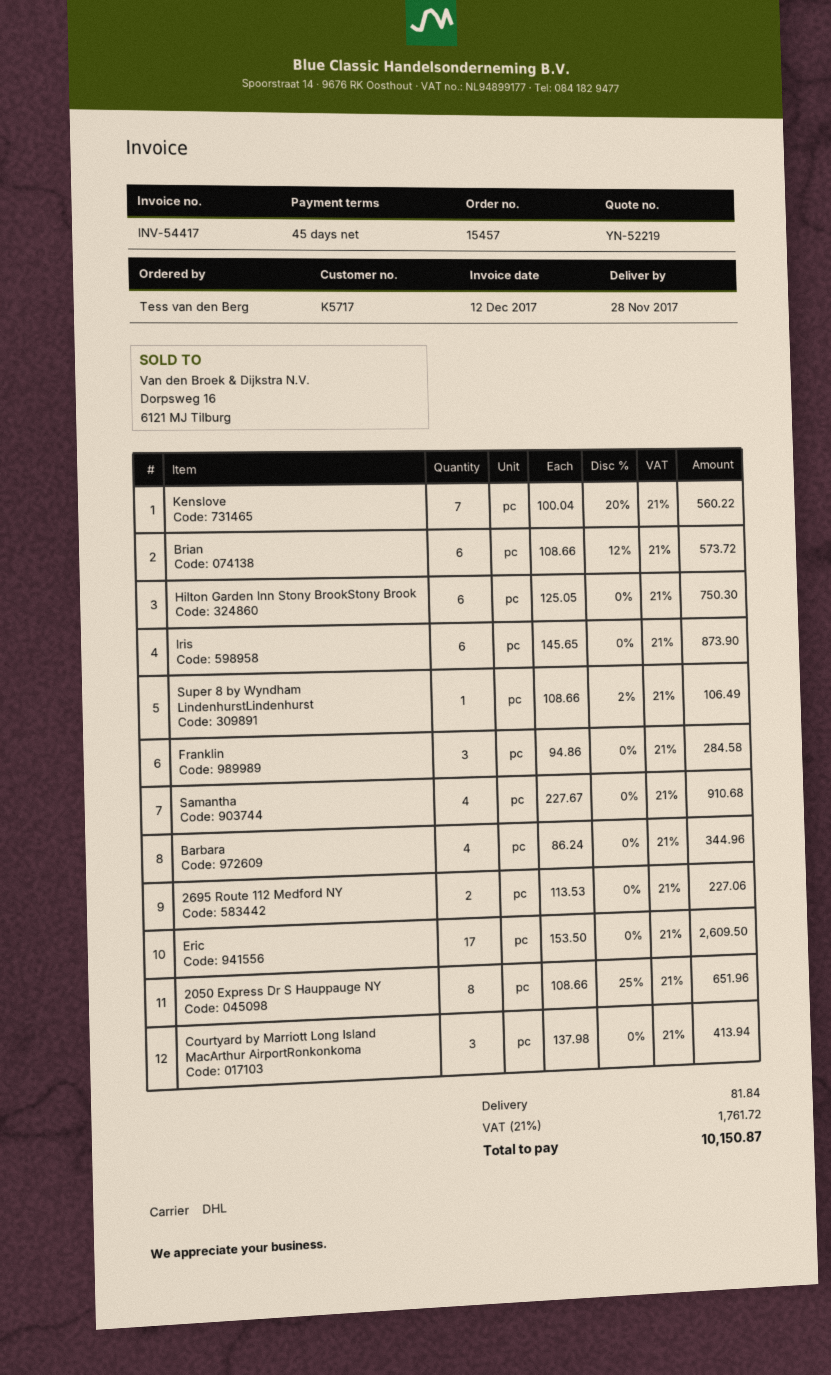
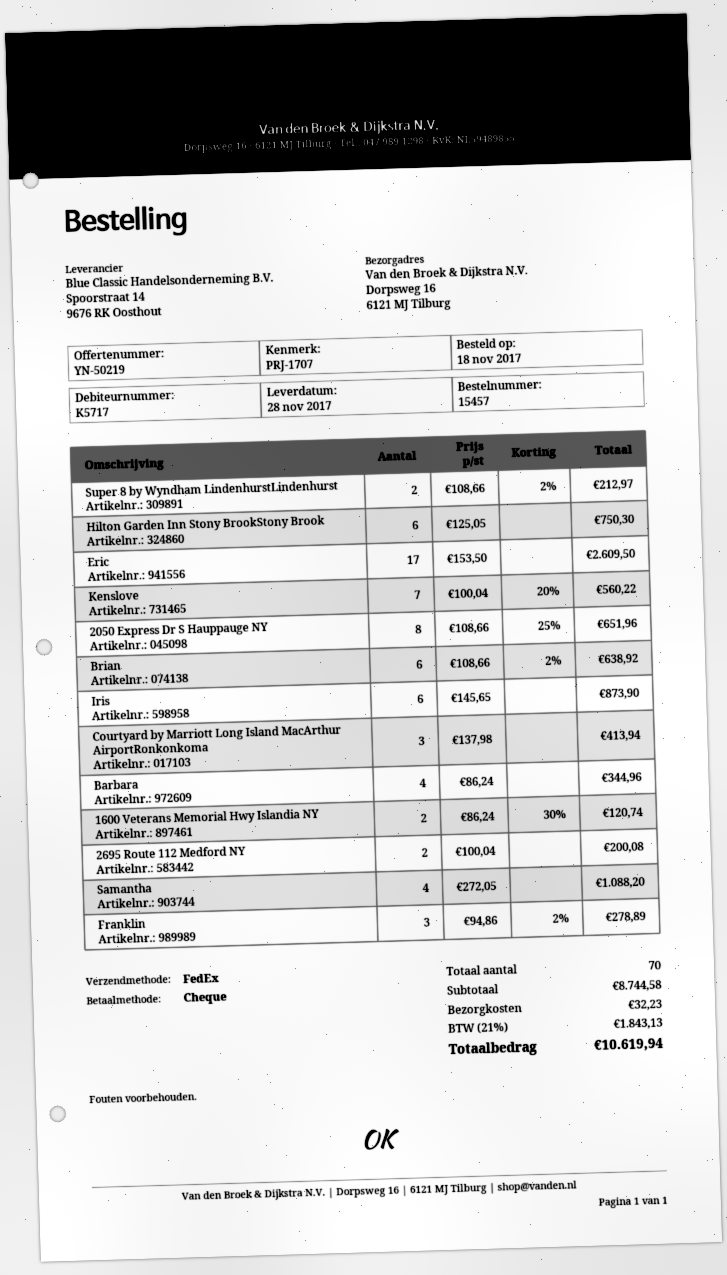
quote number: YN-52219 -> YN-50219
shipping method: DHL -> FedEx
Brian: 6 x 108.66 - 12% = 573.72 -> 6 x 108.66 - 2% = 638.92
Super 8 by Wyndham LindenhurstLindenhurst: 1 x 108.66 - 2% = 106.49 -> 2 x 108.66 - 2% = 212.97
Franklin: 3 x 94.86 = 284.58 -> 3 x 94.86 - 2% = 278.89
Samantha: 4 x 227.67 = 910.68 -> 4 x 272.05 = 1088.20
2695 Route 112 Medford NY: 2 x 113.53 = 227.06 -> 2 x 100.04 = 200.08
1600 Veterans Memorial Hwy Islandia NY: none -> 2 x 86.24 - 30% = 120.74
shipping: 81.84 -> 32.23
tax: 21% = 1761.72 -> 21% = 1843.13
total: 10150.87 -> 10619.94

